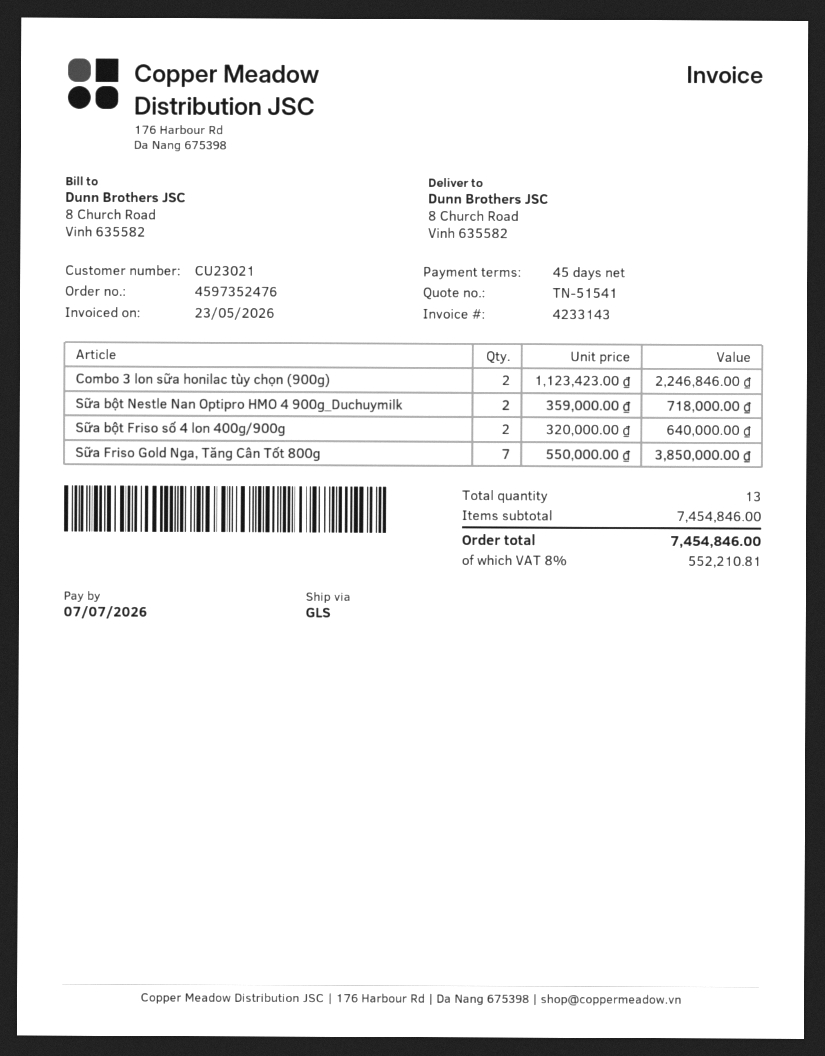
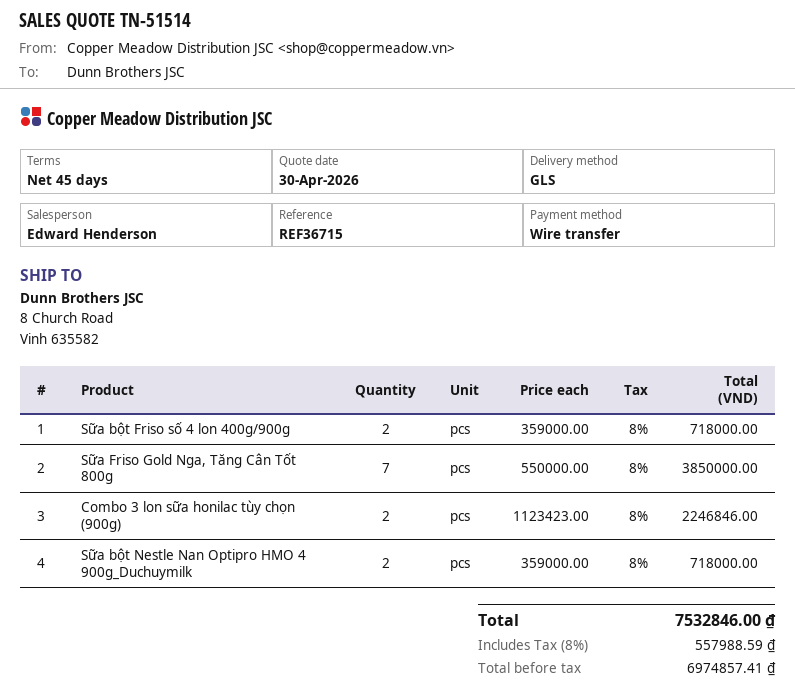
quote number: TN-51541 -> TN-51514
Sữa bột Friso số 4 lon 400g/900g: 2 x 320000.00 = 640000.00 -> 2 x 359000.00 = 718000.00
tax: 8% = 552210.81 -> 8% = 557988.59
total: 7454846.00 -> 7532846.00

